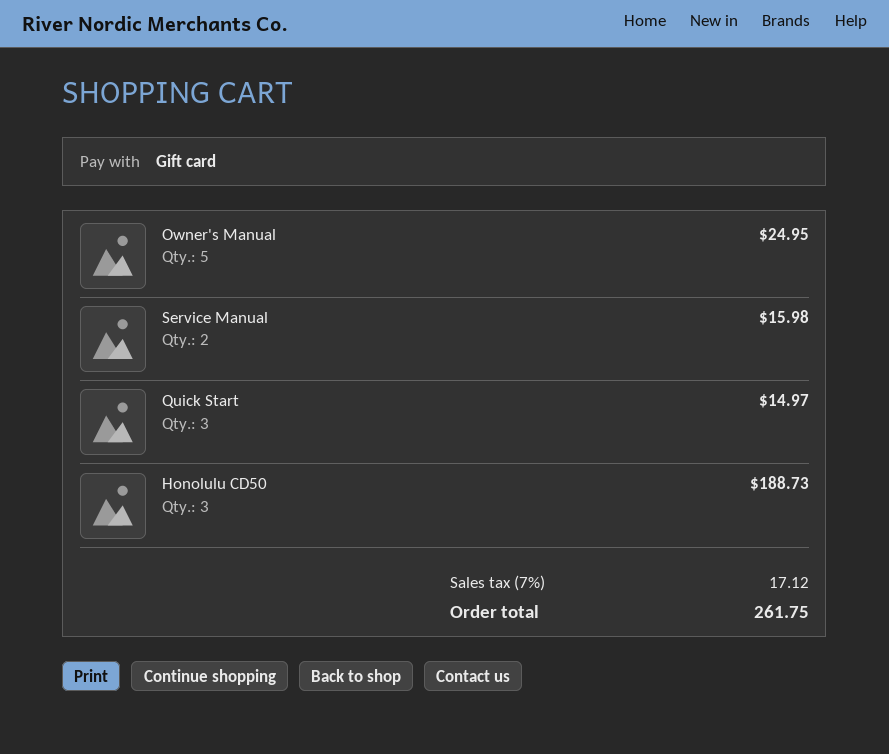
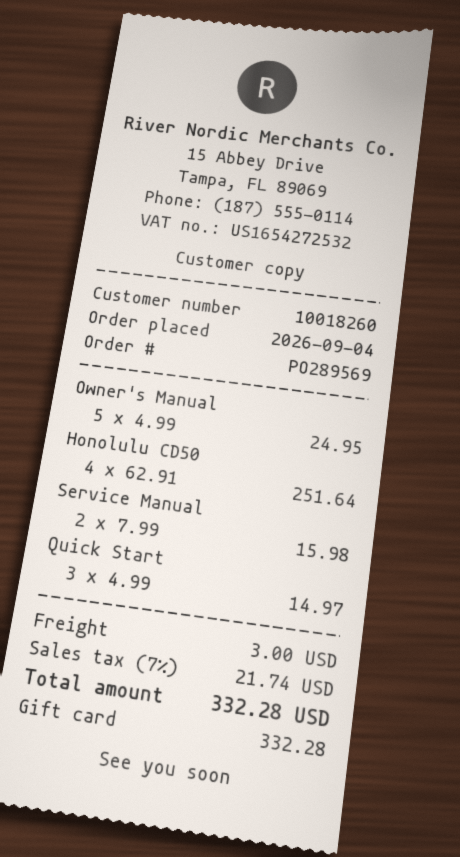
Honolulu CD50: 3 for 188.73 -> 4 for 251.64
shipping: none -> 3.00
tax: 7% = 17.12 -> 7% = 21.74
total: 261.75 -> 332.28

